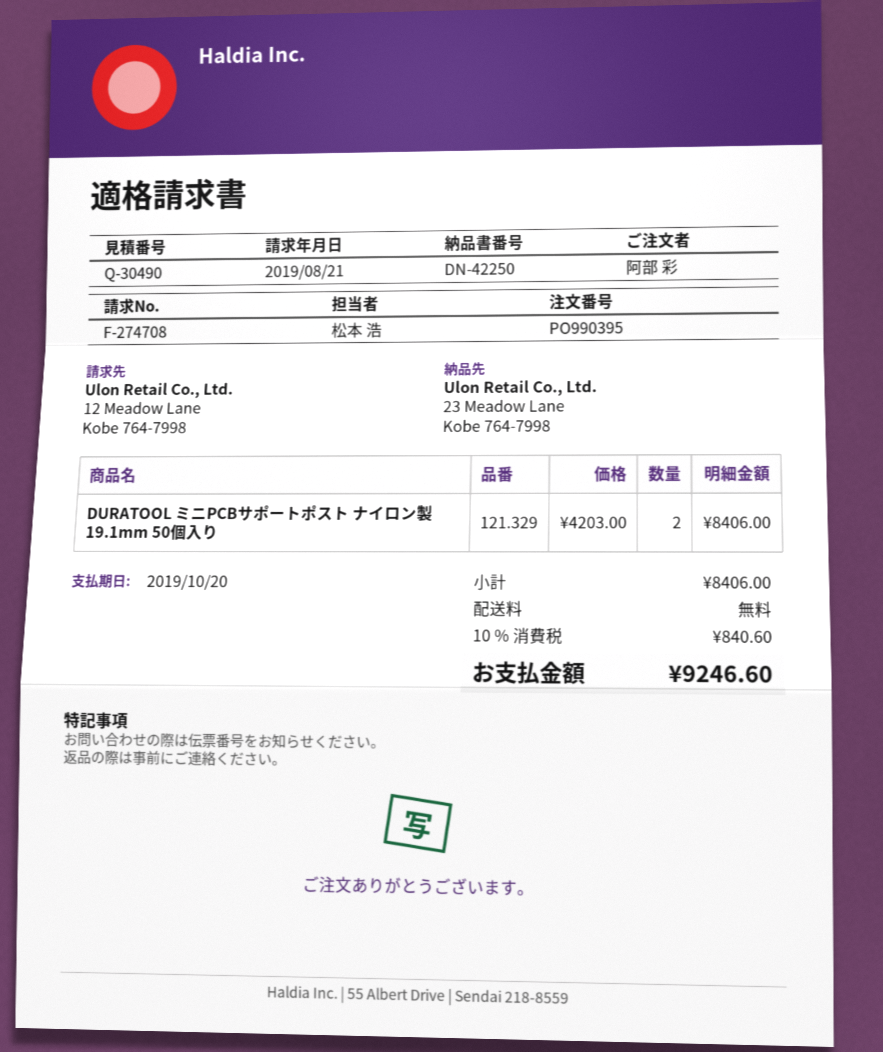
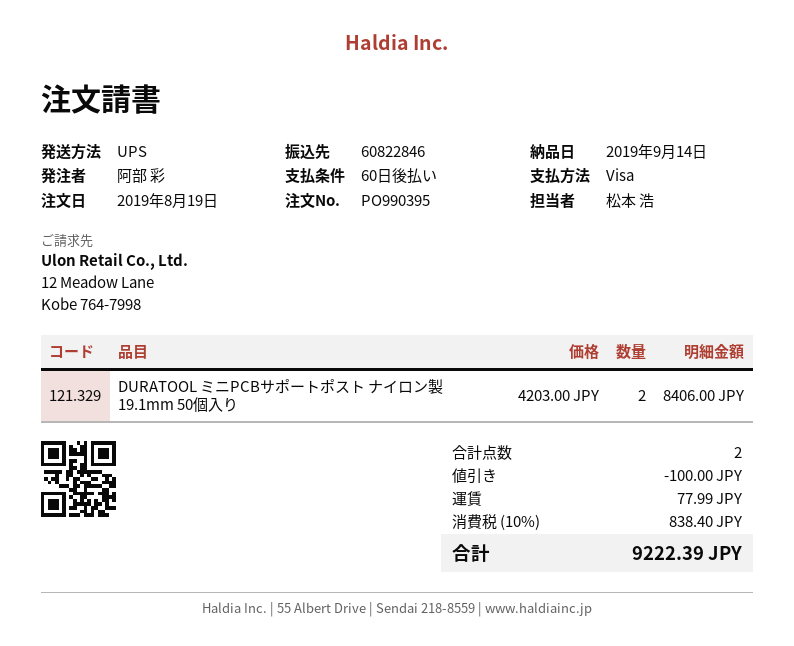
discount: none -> 100.00
shipping: 0.00 -> 77.99
tax: 10% = 840.60 -> 10% = 838.40
total: 9246.60 -> 9222.39

